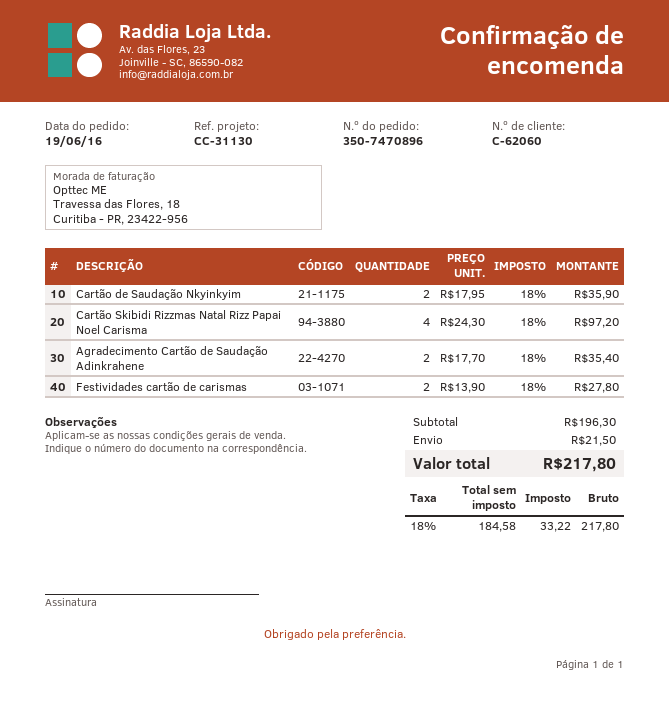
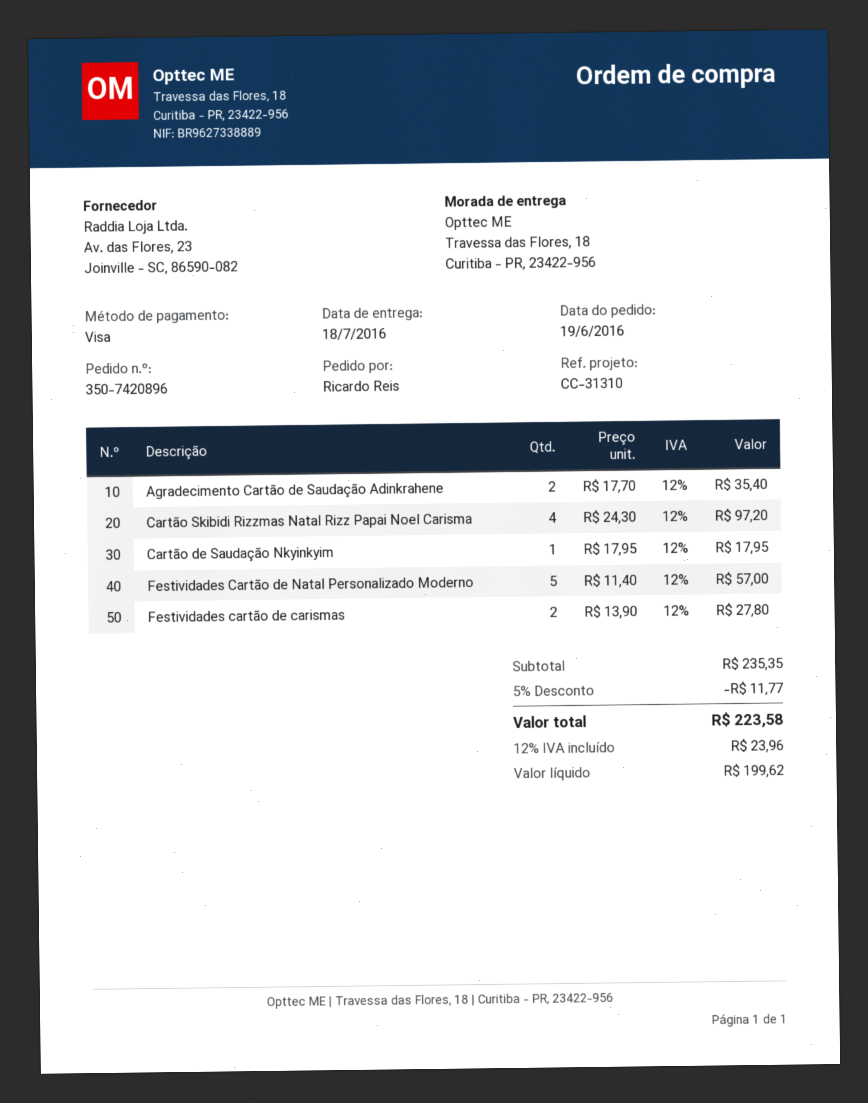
order number: 350-7470896 -> 350-7420896
reference: CC-31130 -> CC-31310
Cartão de Saudação Nkyinkyim: 2 x 17.95 = 35.90 -> 1 x 17.95 = 17.95
Festividades Cartão de Natal Personalizado Moderno: none -> 5 x 11.40 = 57.00
subtotal: 196.30 -> 235.35
discount: none -> 5% = 11.77
shipping: 21.50 -> none
net: 184.58 -> 199.62
tax: 18% = 33.22 -> 12% = 23.96
total: 217.80 -> 223.58

